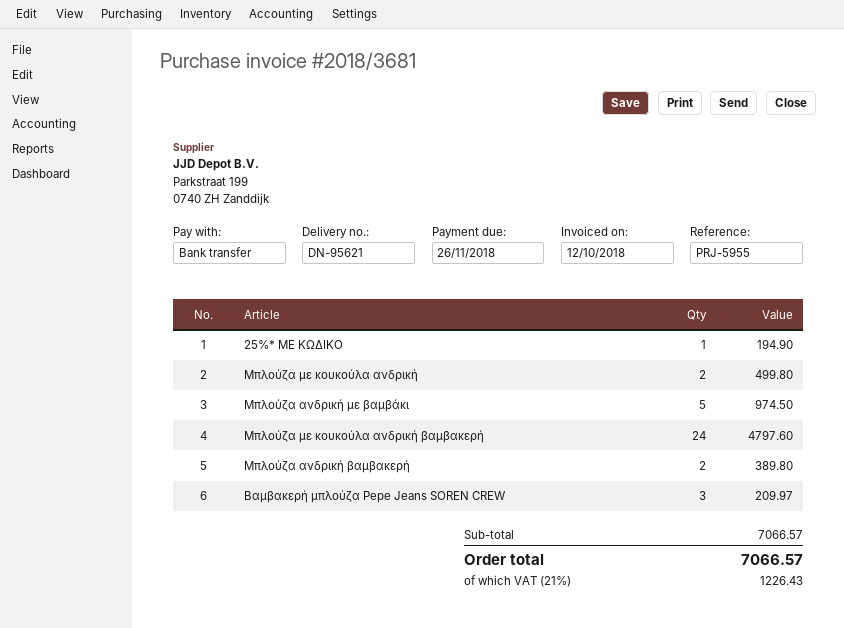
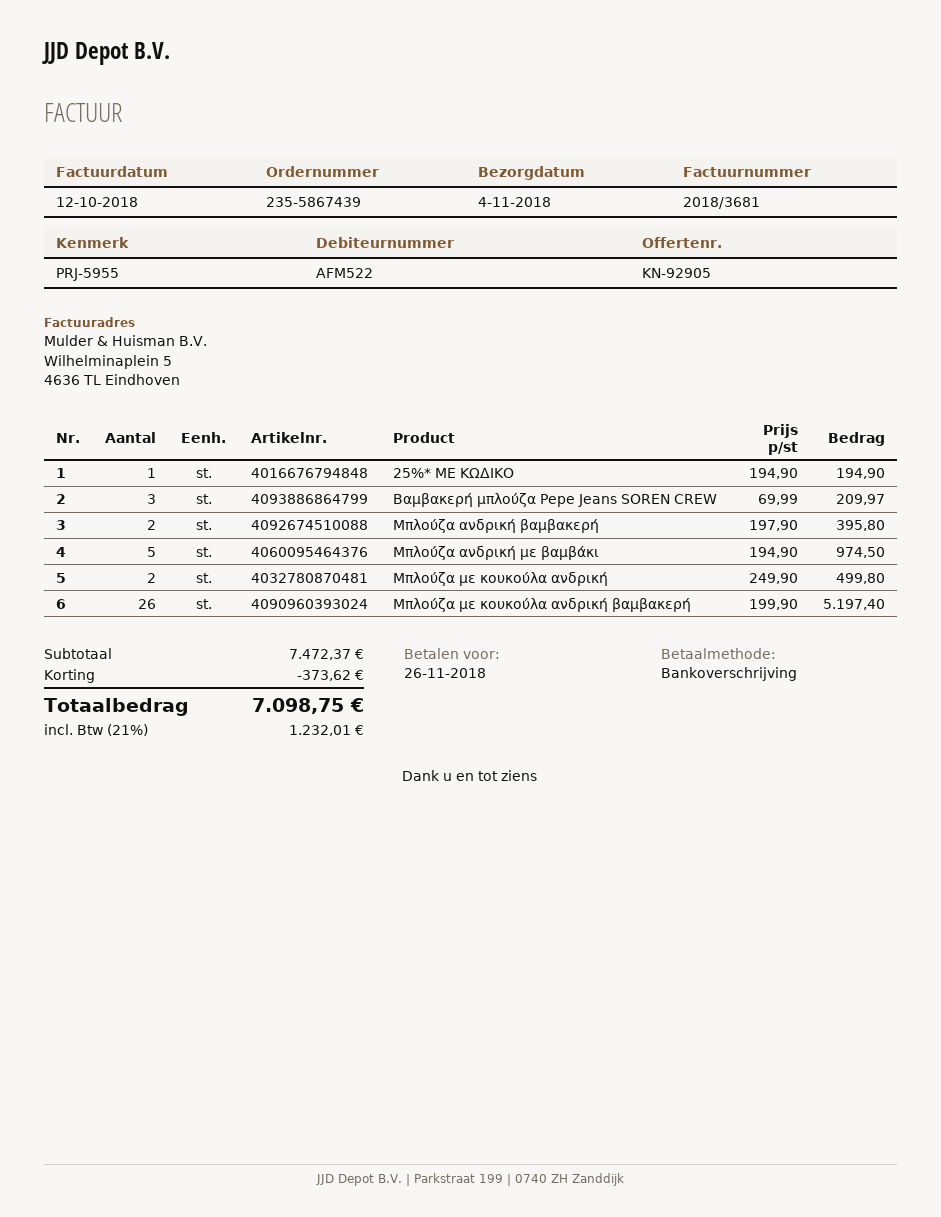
Μπλούζα με κουκούλα ανδρική βαμβακερή: 24 for 4797.60 -> 26 for 5197.40
Μπλούζα ανδρική βαμβακερή: 2 for 389.80 -> 2 for 395.80
subtotal: 7066.57 -> 7472.37
discount: none -> 373.62
tax: 21% = 1226.43 -> 21% = 1232.01
total: 7066.57 -> 7098.75

